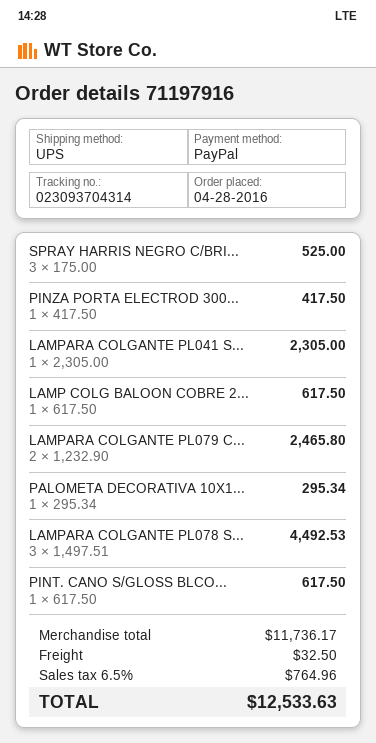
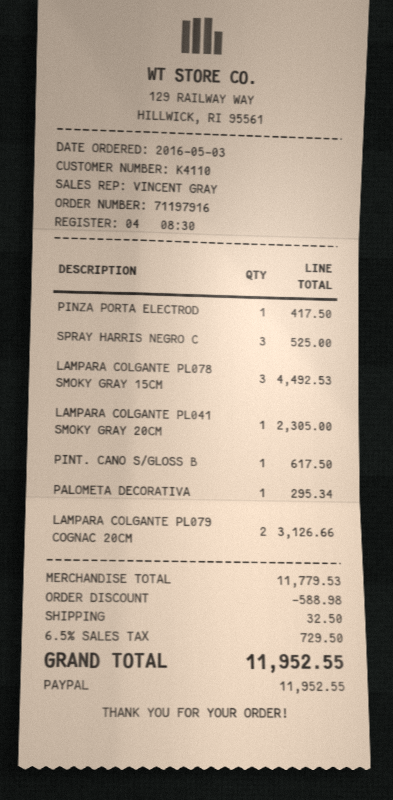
order date: 2016-04-28 -> 2016-05-03
LAMP COLG BALOON COBRE 2...: 1 for 617.50 -> none
LAMPARA COLGANTE PL079 C...: 2 for 2465.80 -> 2 for 3126.66
subtotal: 11736.17 -> 11779.53
discount: none -> 588.98
tax: 6.5% = 764.96 -> 6.5% = 729.50
total: 12533.63 -> 11952.55

